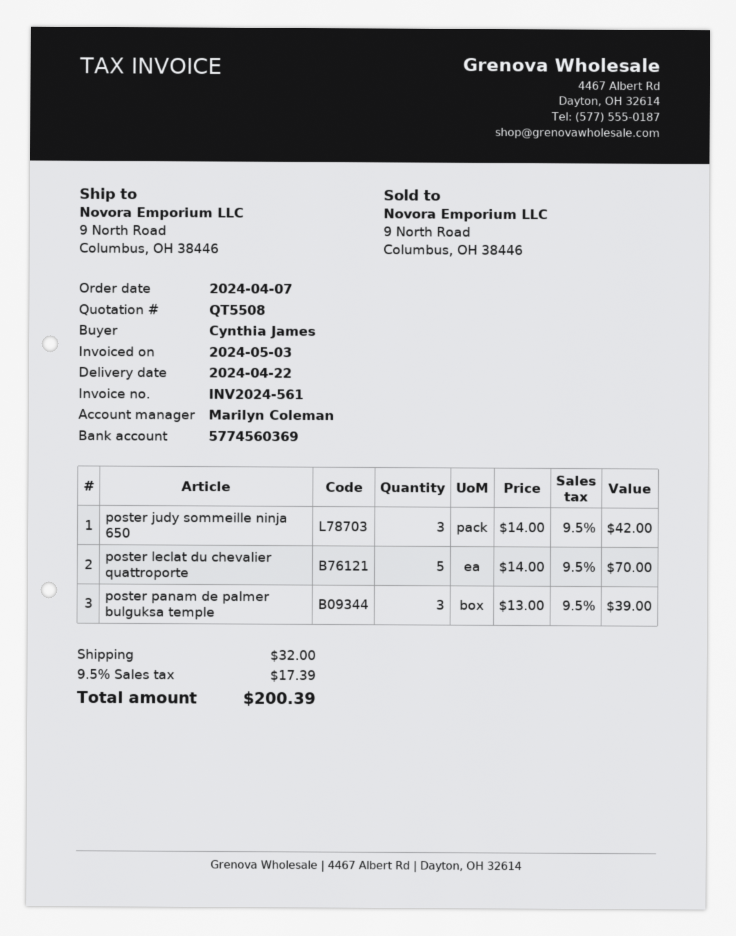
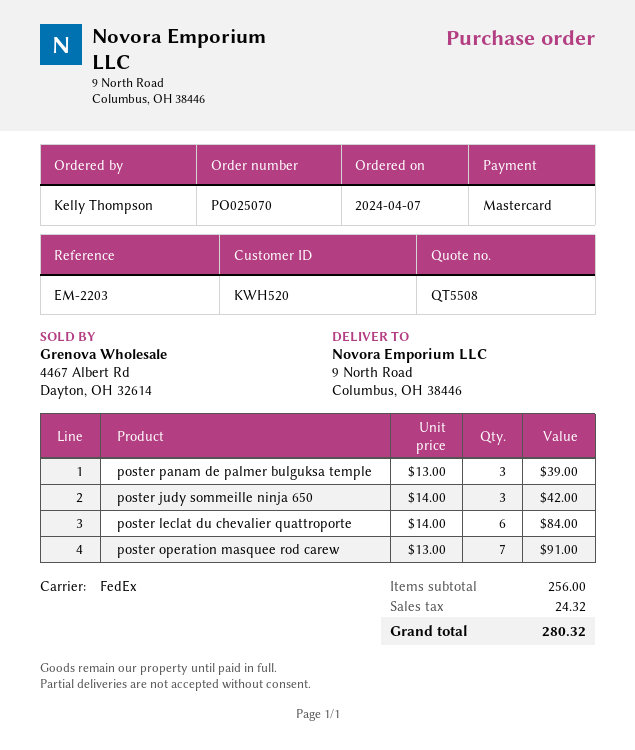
ordered by: Cynthia James -> Kelly Thompson
poster leclat du chevalier quattroporte: 5 x 14.00 = 70.00 -> 6 x 14.00 = 84.00
poster operation masquee rod carew: none -> 7 x 13.00 = 91.00
shipping: 32.00 -> none
tax: 17.39 -> 24.32
total: 200.39 -> 280.32

